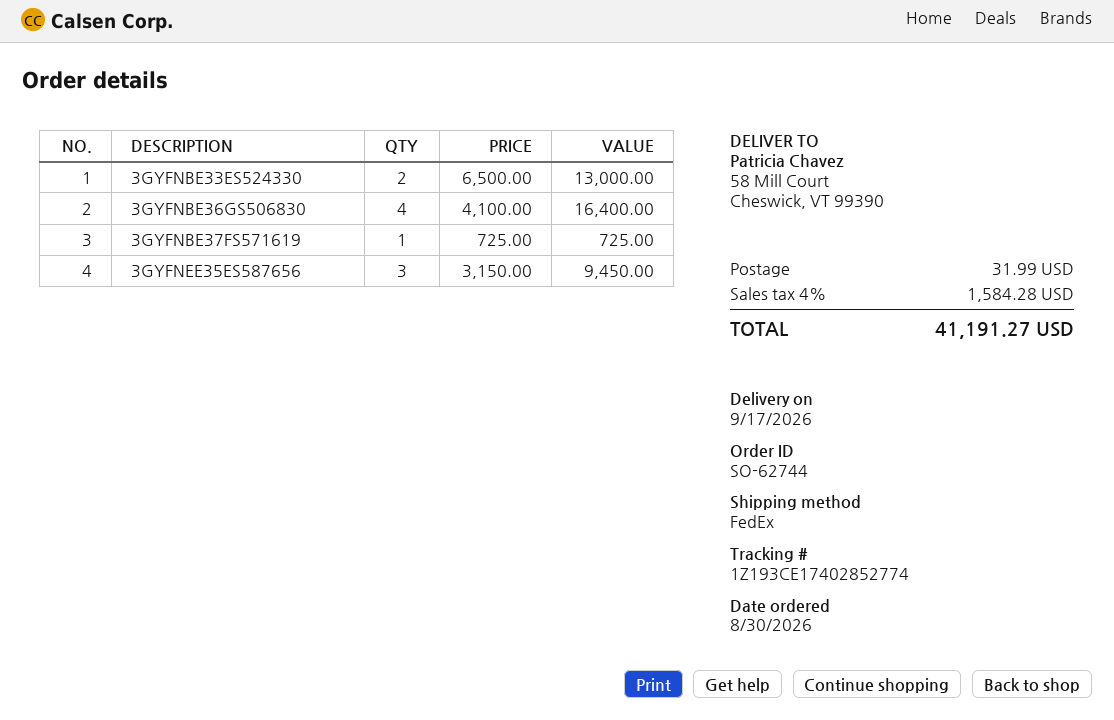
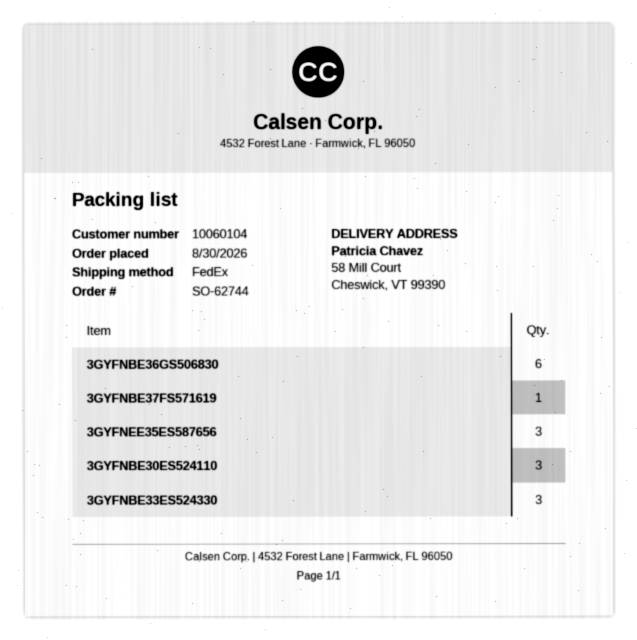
3GYFNBE33ES524330: 2 -> 3
3GYFNBE36GS506830: 4 -> 6
3GYFNBE30ES524110: none -> 3

